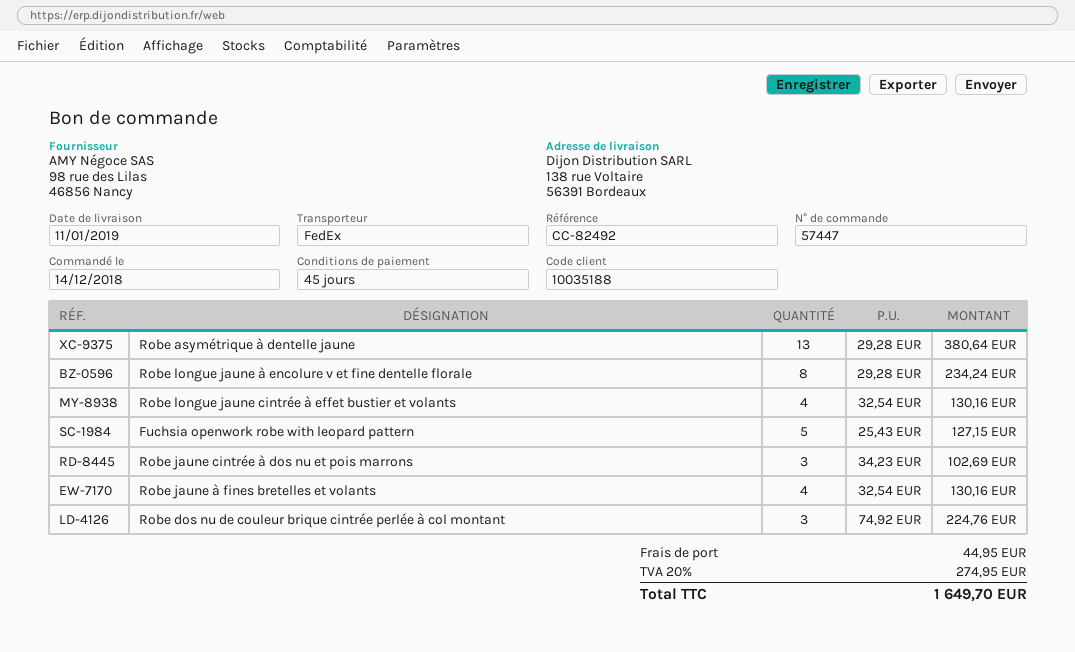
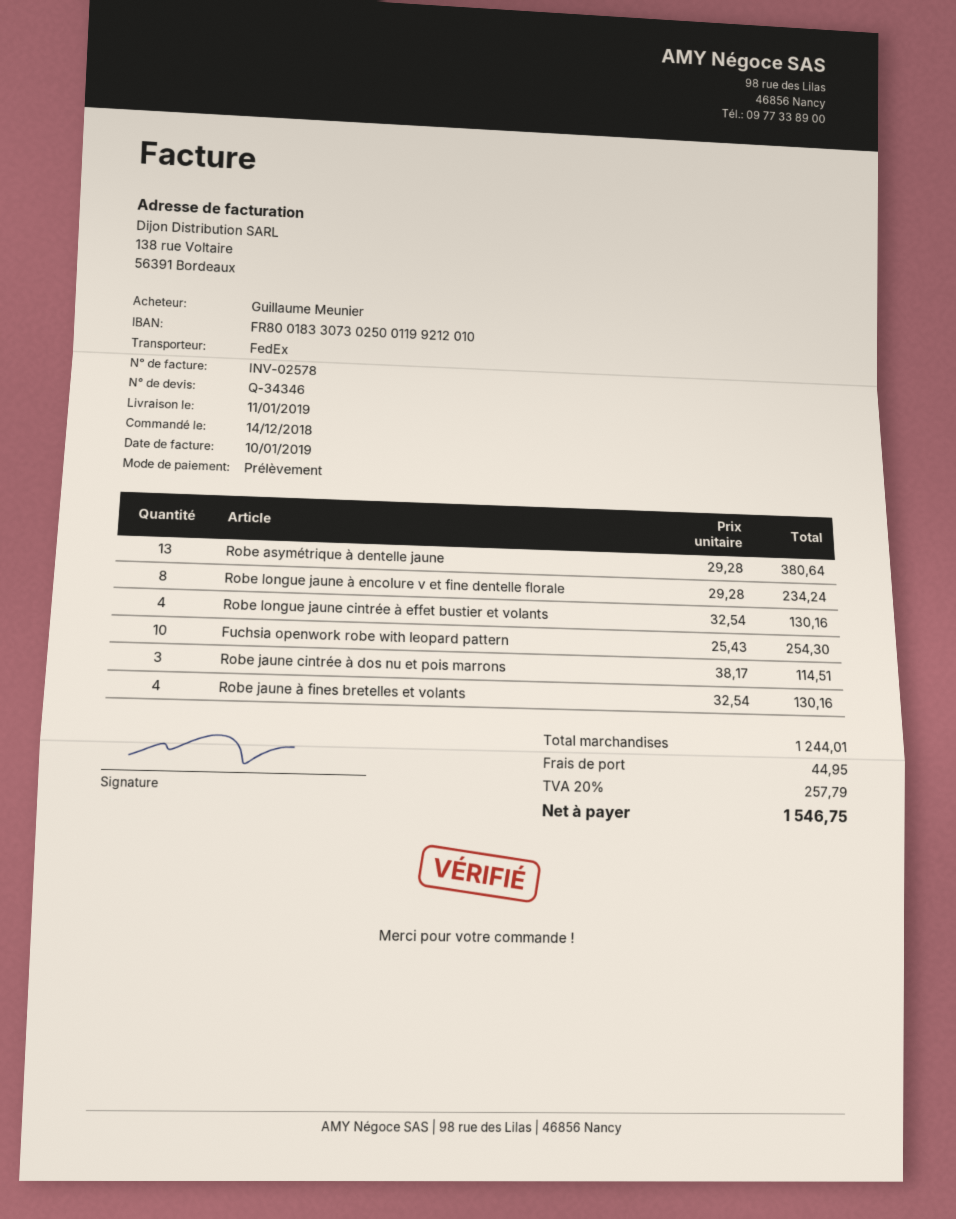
Fuchsia openwork robe with leopard pattern: 5 x 25.43 = 127.15 -> 10 x 25.43 = 254.30
Robe jaune cintrée à dos nu et pois marrons: 3 x 34.23 = 102.69 -> 3 x 38.17 = 114.51
Robe dos nu de couleur brique cintrée perlée à col montant: 3 x 74.92 = 224.76 -> none
tax: 20% = 274.95 -> 20% = 257.79
total: 1649.70 -> 1546.75

